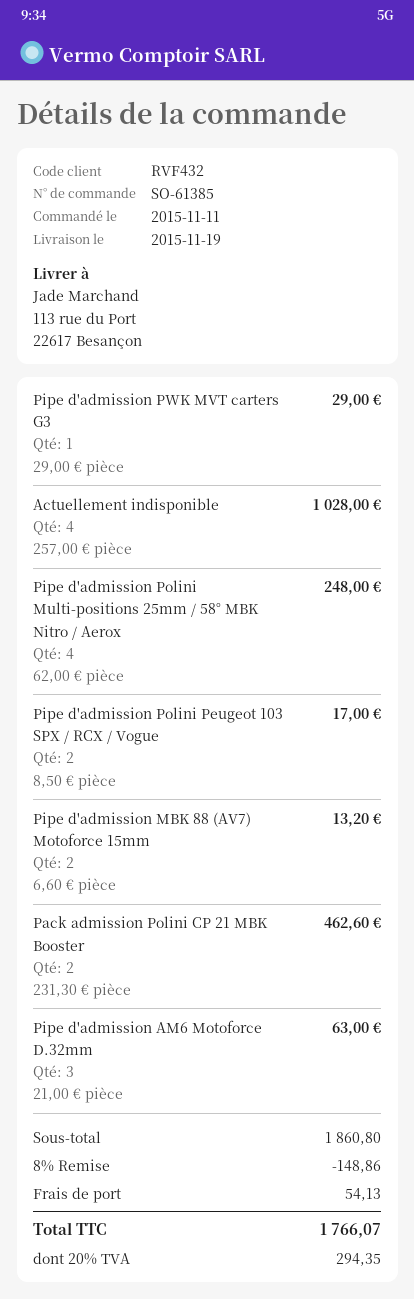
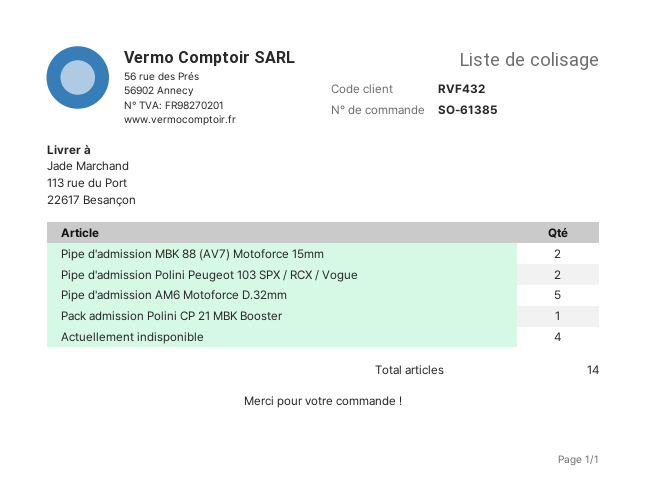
Pipe d'admission PWK MVT carters G3: 1 -> none
Pipe d'admission Polini Multi-positions 25mm / 58° MBK Nitro / Aerox: 4 -> none
Pack admission Polini CP 21 MBK Booster: 2 -> 1
Pipe d'admission AM6 Motoforce D.32mm: 3 -> 5

